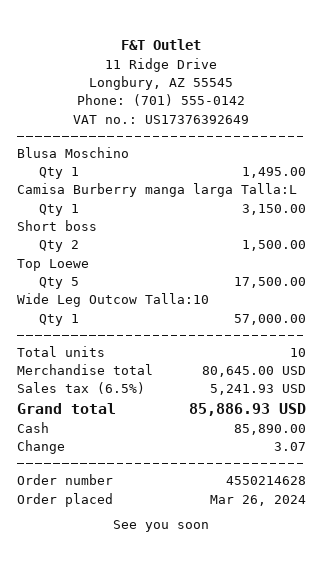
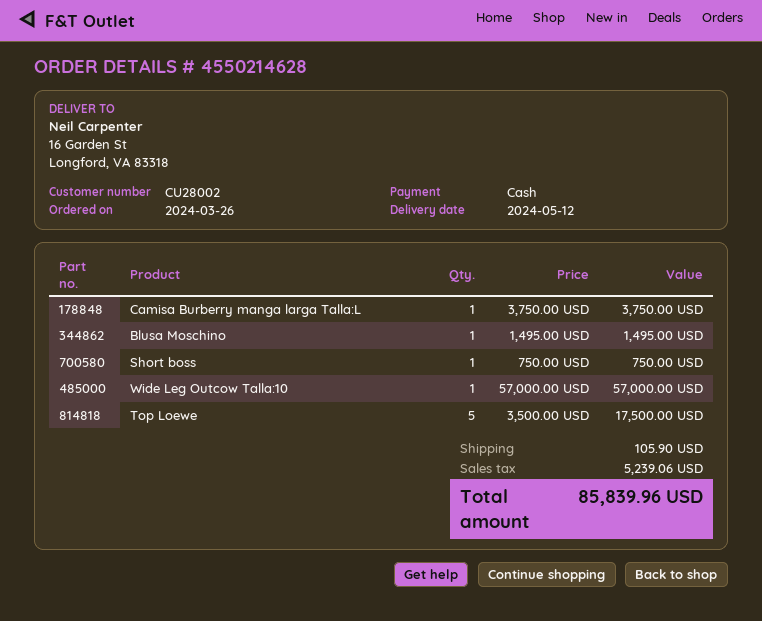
Camisa Burberry manga larga Talla:L: 1 for 3150.00 -> 1 for 3750.00
Short boss: 2 for 1500.00 -> 1 for 750.00
shipping: none -> 105.90
tax: 5241.93 -> 5239.06
total: 85886.93 -> 85839.96

